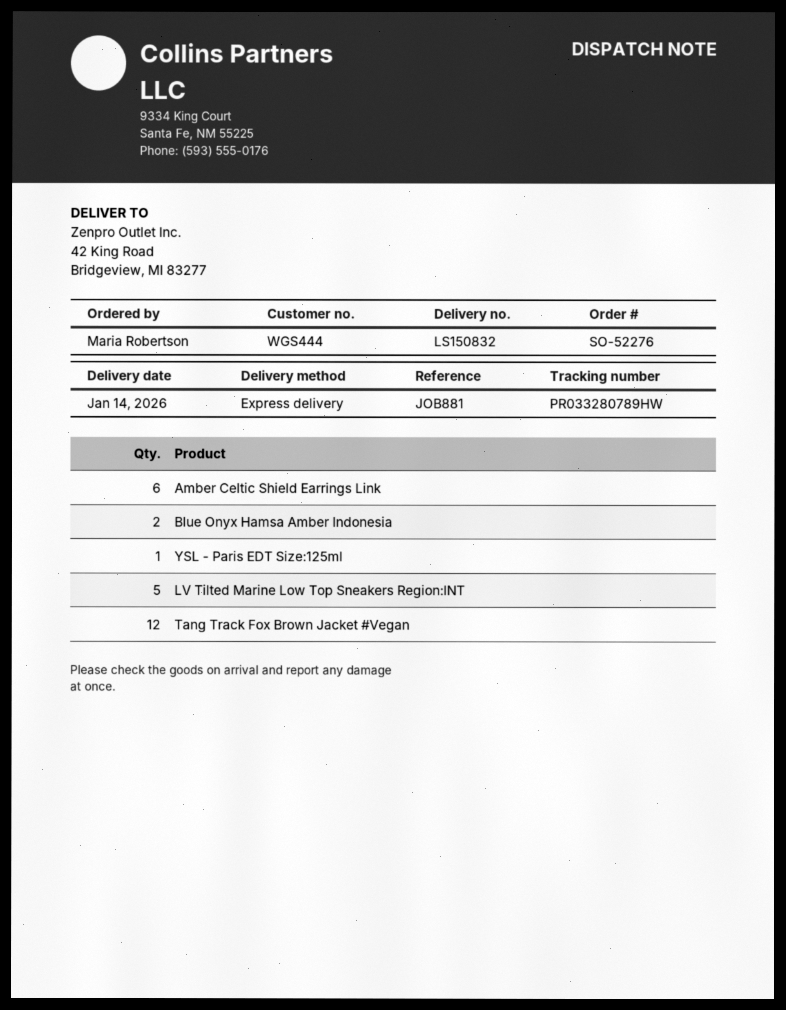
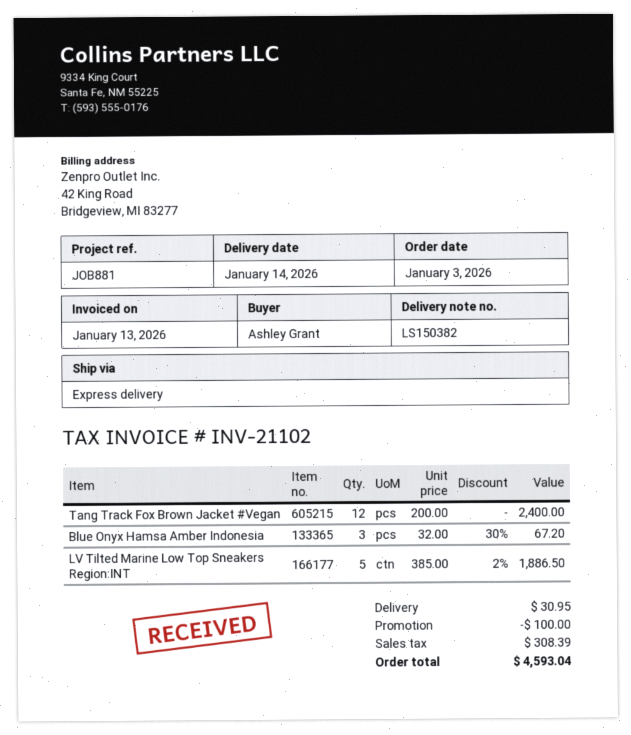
delivery note number: LS150832 -> LS150382
ordered by: Maria Robertson -> Ashley Grant
Amber Celtic Shield Earrings Link: 6 -> none
Blue Onyx Hamsa Amber Indonesia: 2 -> 3
YSL - Paris EDT Size:125ml: 1 -> none

